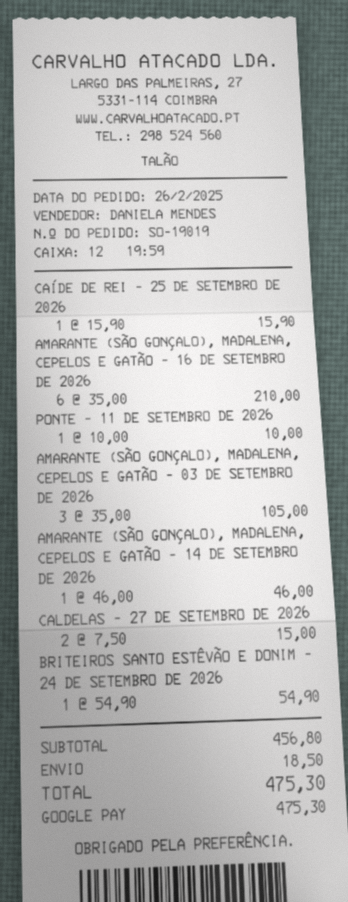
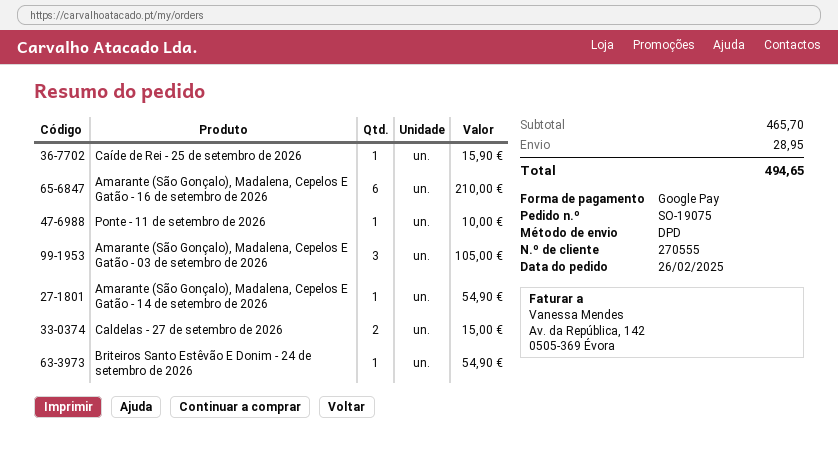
order number: SO-19019 -> SO-19075
AMARANTE (SÃO GONÇALO), MADALENA, CEPELOS E GATÃO - 14 DE SETEMBRO DE 2026: 1 for 46.00 -> 1 for 54.90
subtotal: 456.80 -> 465.70
shipping: 18.50 -> 28.95
total: 475.30 -> 494.65

